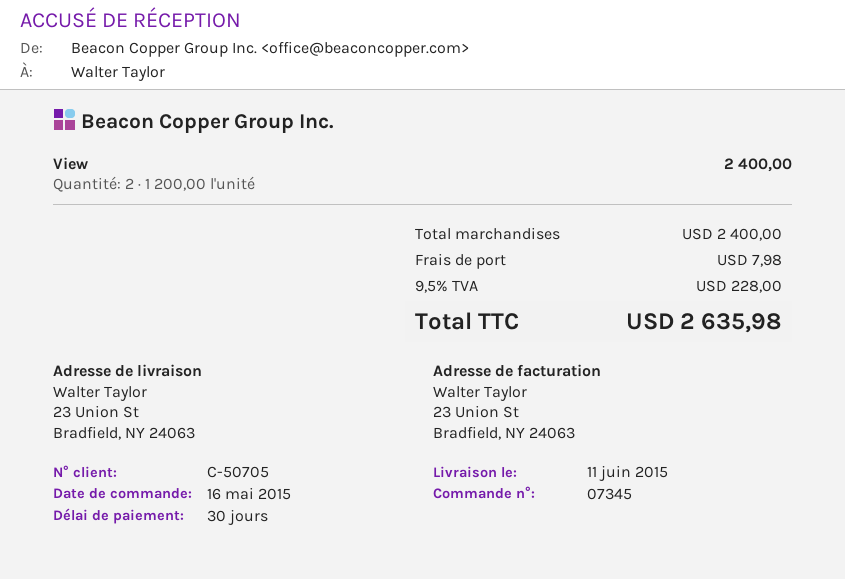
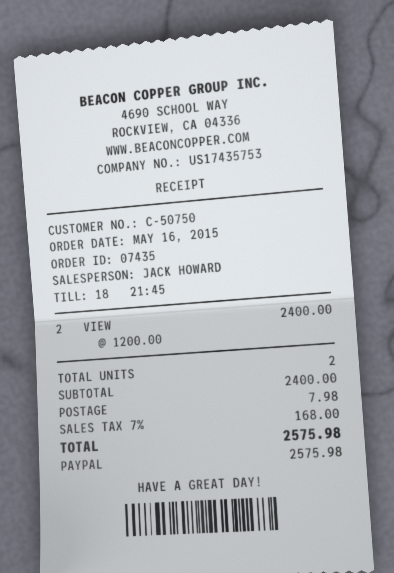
order number: 07345 -> 07435
customer number: C-50705 -> C-50750
tax: 9.5% = 228.00 -> 7% = 168.00
total: 2635.98 -> 2575.98

